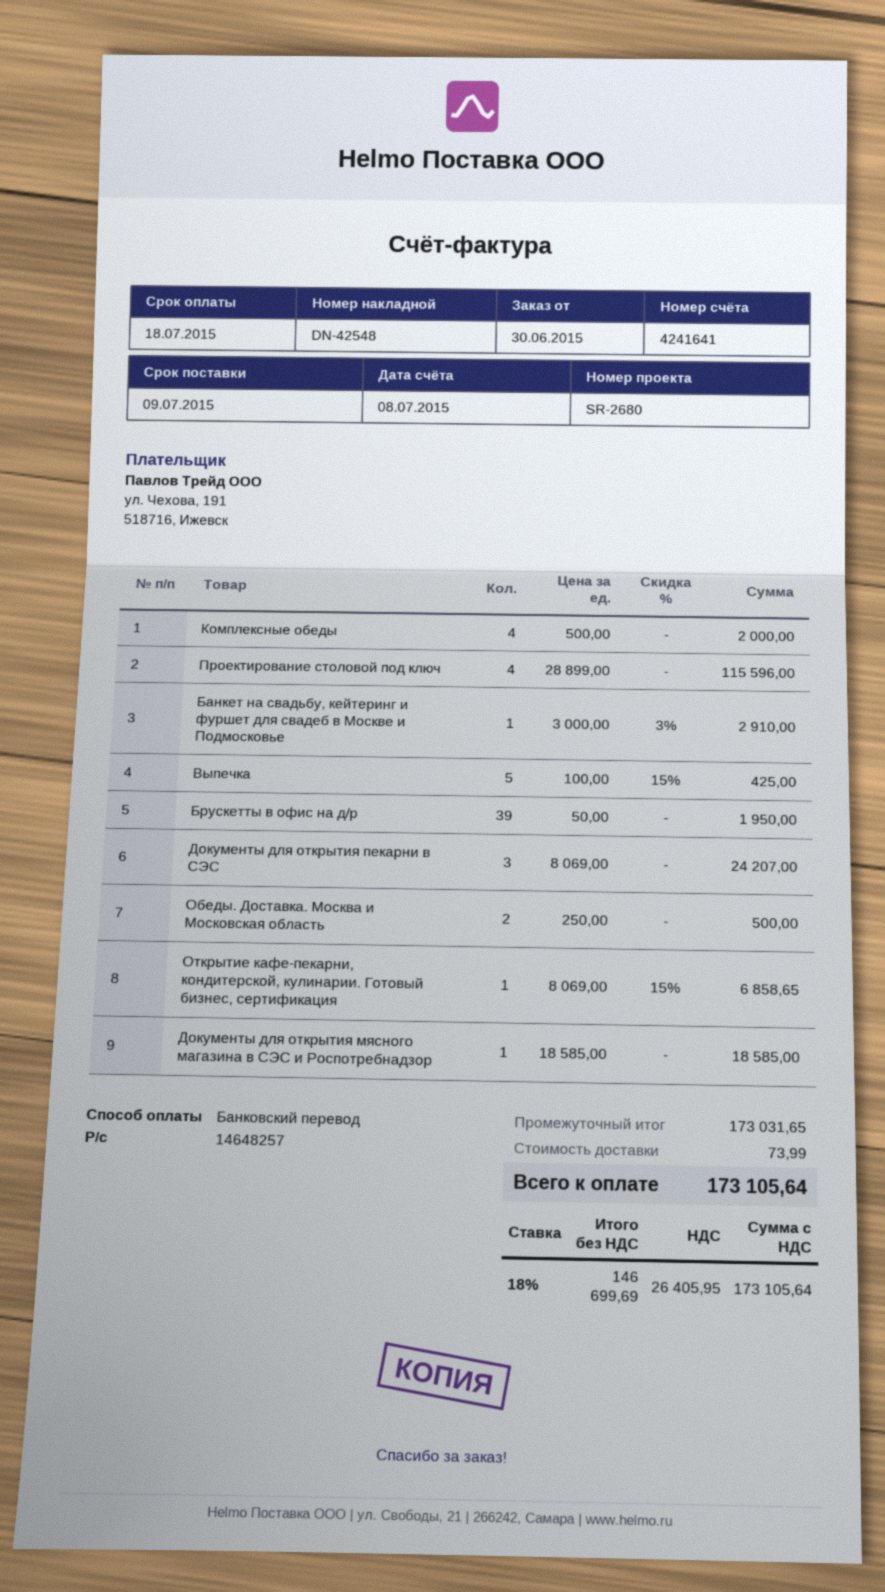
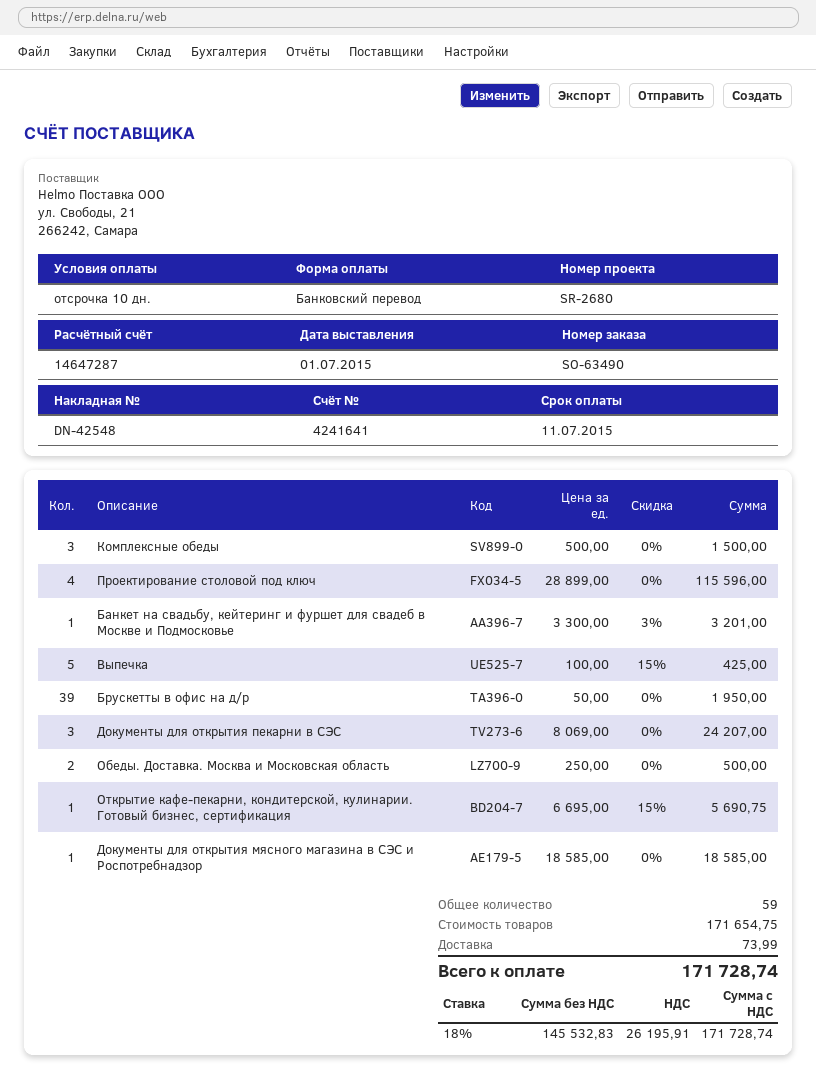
invoice date: 2015-07-08 -> 2015-07-01
due date: 2015-07-18 -> 2015-07-11
bank account: 14648257 -> 14647287
Комплексные обеды: 4 x 500.00 = 2000.00 -> 3 x 500.00 = 1500.00
Банкет на свадьбу, кейтеринг и фуршет для свадеб в Москве и Подмосковье: 1 x 3000.00 - 3% = 2910.00 -> 1 x 3300.00 - 3% = 3201.00
Открытие кафе-пекарни, кондитерской, кулинарии. Готовый бизнес, сертификация: 1 x 8069.00 - 15% = 6858.65 -> 1 x 6695.00 - 15% = 5690.75
subtotal: 173031.65 -> 171654.75
net: 146699.69 -> 145532.83
tax: 18% = 26405.95 -> 18% = 26195.91
total: 173105.64 -> 171728.74

